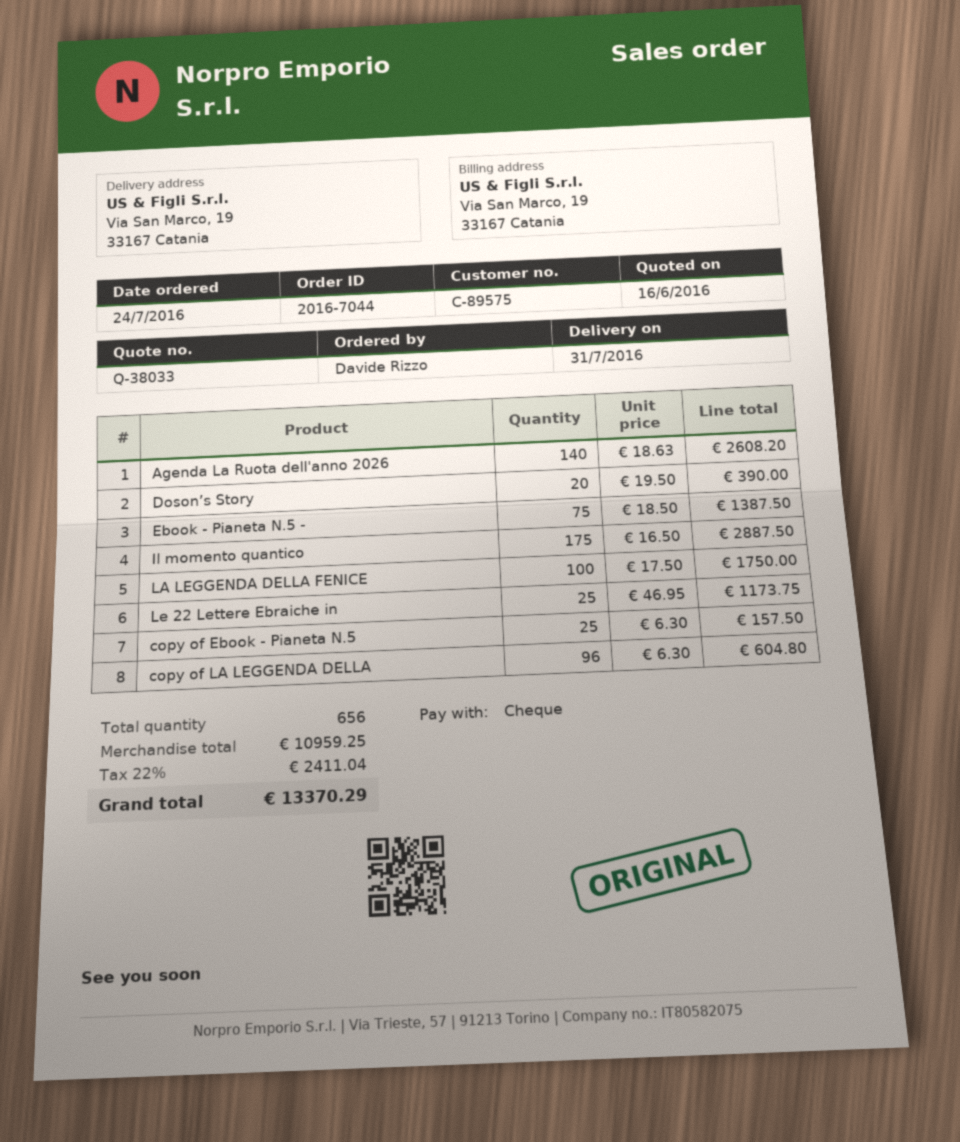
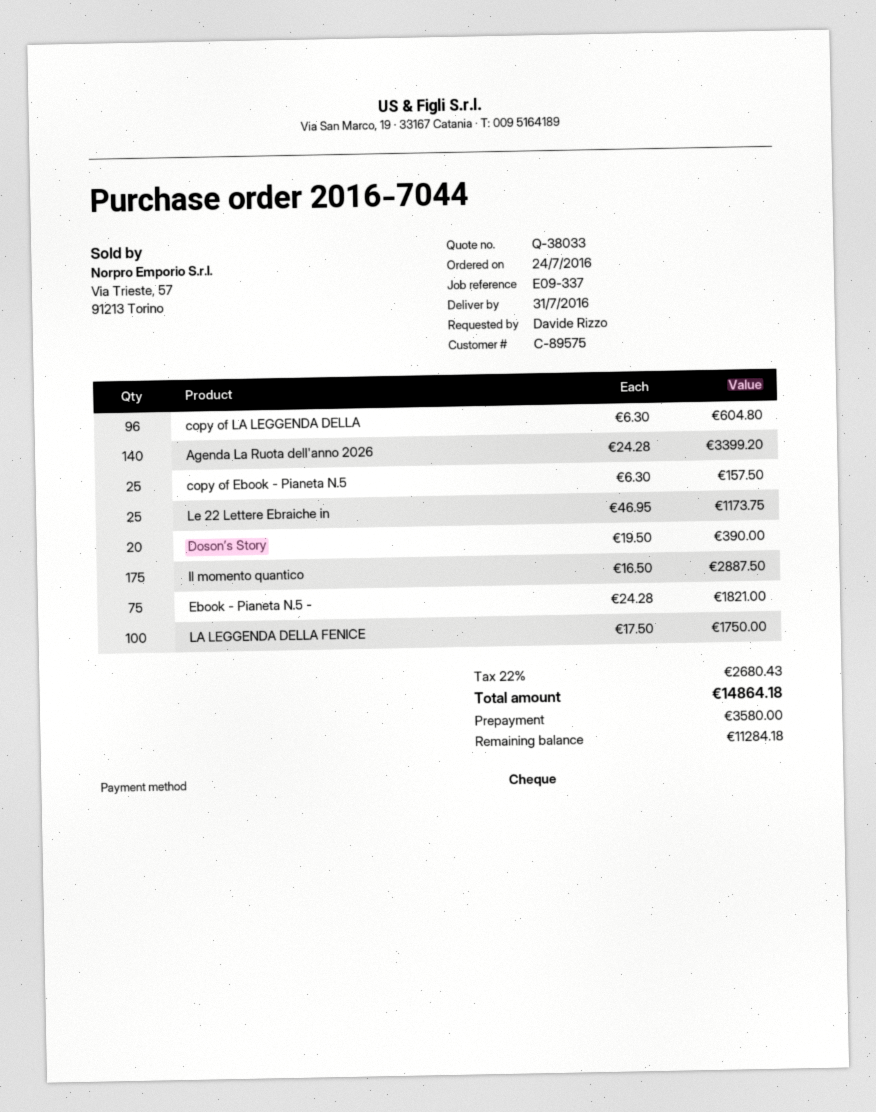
Agenda La Ruota dell'anno 2026: 140 x 18.63 = 2608.20 -> 140 x 24.28 = 3399.20
Ebook - Pianeta N.5 -: 75 x 18.50 = 1387.50 -> 75 x 24.28 = 1821.00
tax: 22% = 2411.04 -> 22% = 2680.43
total: 13370.29 -> 14864.18

